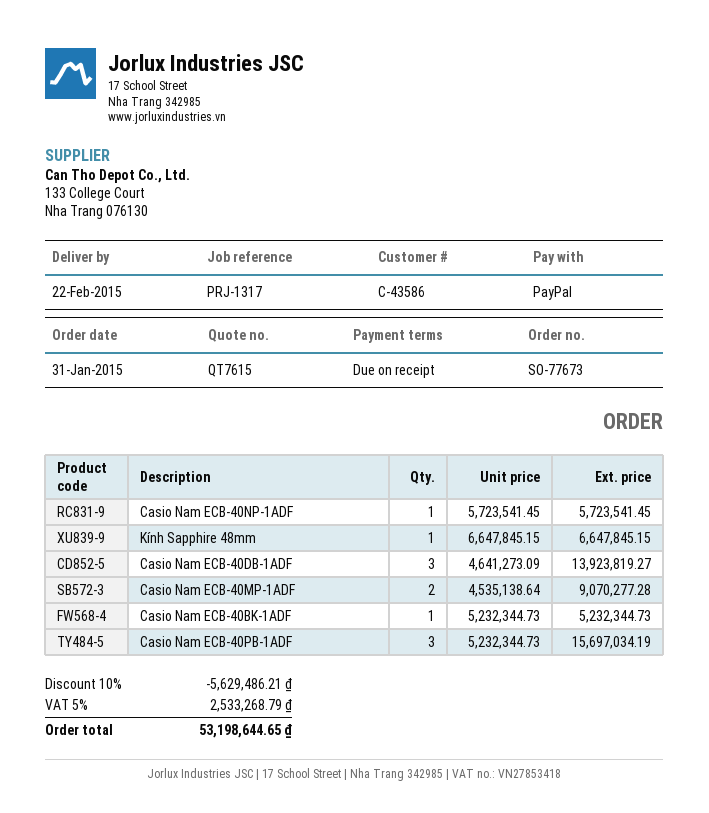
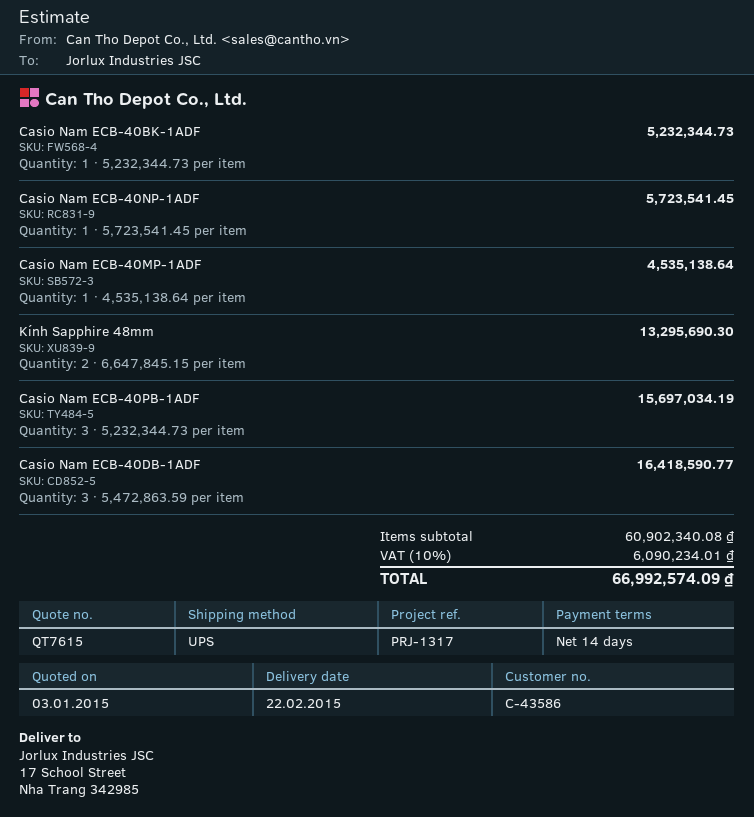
payment terms: on receipt -> 14 days
Kính Sapphire 48mm: 1 x 6647845.15 = 6647845.15 -> 2 x 6647845.15 = 13295690.30
Casio Nam ECB-40DB-1ADF: 3 x 4641273.09 = 13923819.27 -> 3 x 5472863.59 = 16418590.77
Casio Nam ECB-40MP-1ADF: 2 x 4535138.64 = 9070277.28 -> 1 x 4535138.64 = 4535138.64
discount: 10% = 5629486.21 -> none
tax: 5% = 2533268.79 -> 10% = 6090234.01
total: 53198644.65 -> 66992574.09

